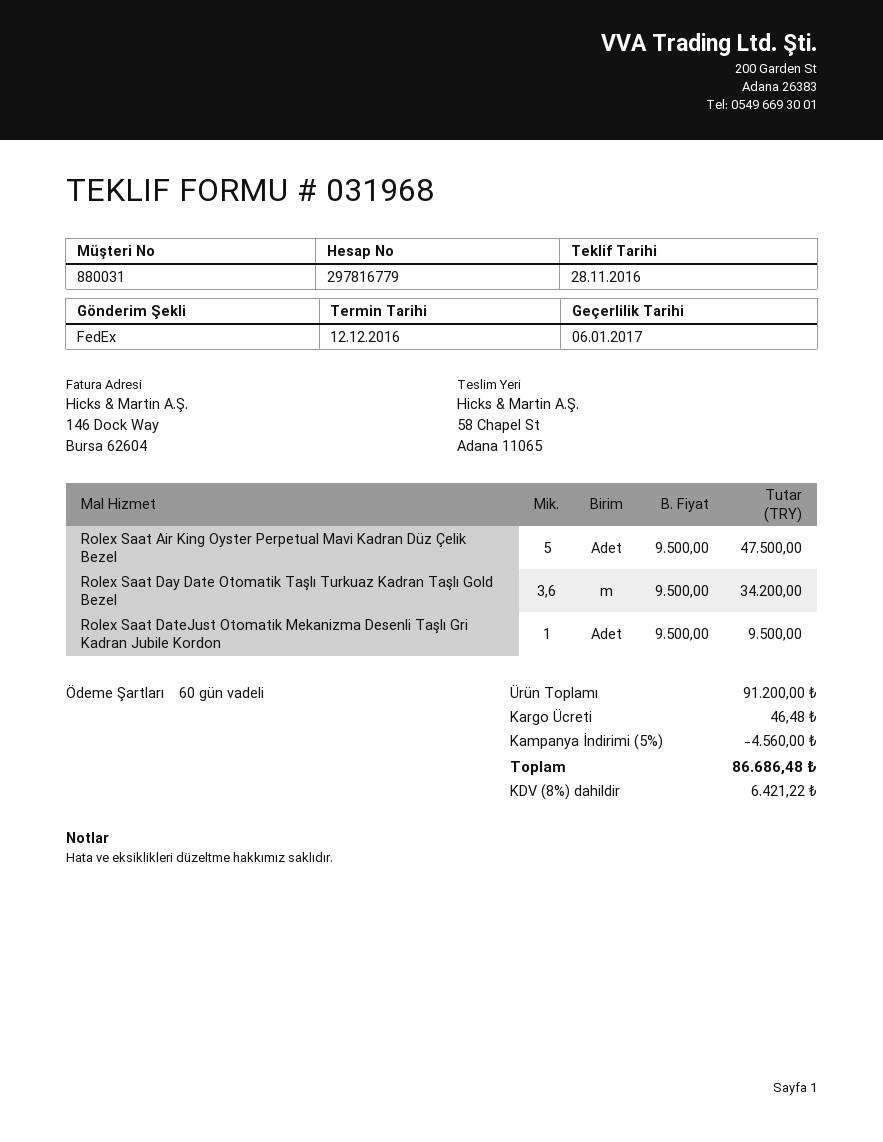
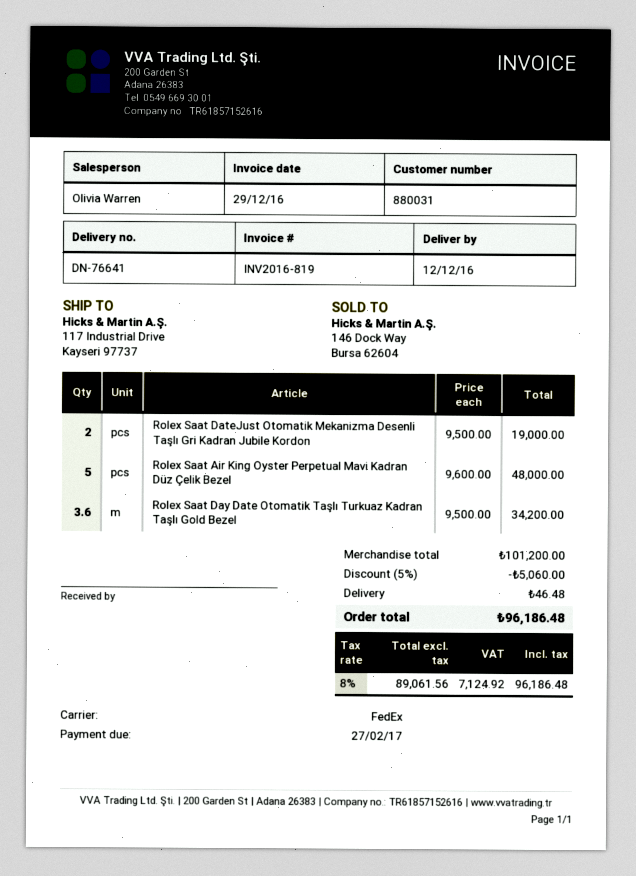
ship to: 58 Chapel St, Adana 11065 -> 117 Industrial Drive, Kayseri 97737
Rolex Saat Air King Oyster Perpetual Mavi Kadran Düz Çelik Bezel: 5 x 9500.00 = 47500.00 -> 5 x 9600.00 = 48000.00
Rolex Saat DateJust Otomatik Mekanizma Desenli Taşlı Gri Kadran Jubile Kordon: 1 x 9500.00 = 9500.00 -> 2 x 9500.00 = 19000.00
subtotal: 91200.00 -> 101200.00
discount: 5% = 4560.00 -> 5% = 5060.00
tax: 8% = 6421.22 -> 8% = 7124.92
total: 86686.48 -> 96186.48

